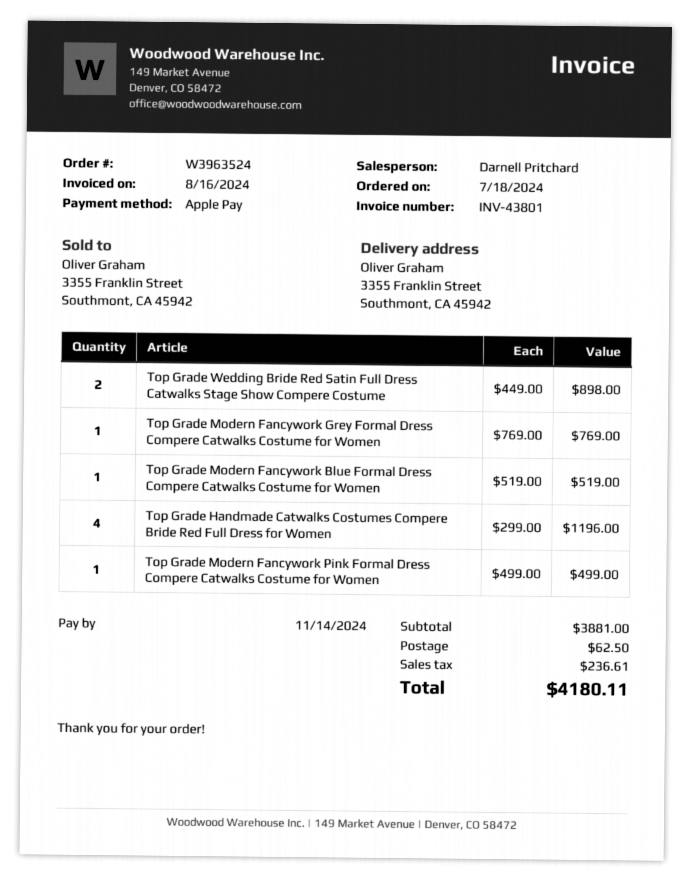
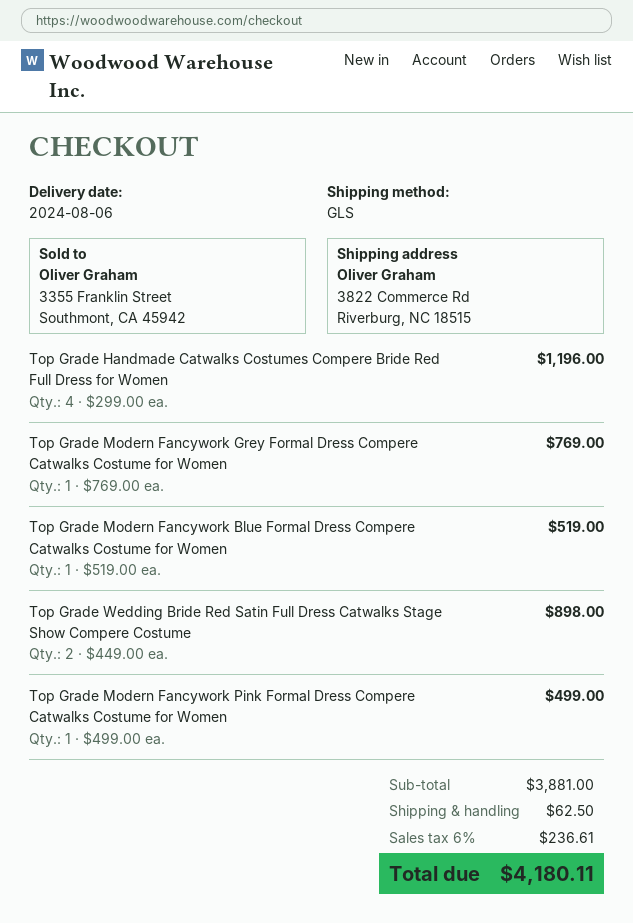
ship to: 3355 Franklin Street, Southmont, CA 45942 -> 3822 Commerce Rd, Riverburg, NC 18515

